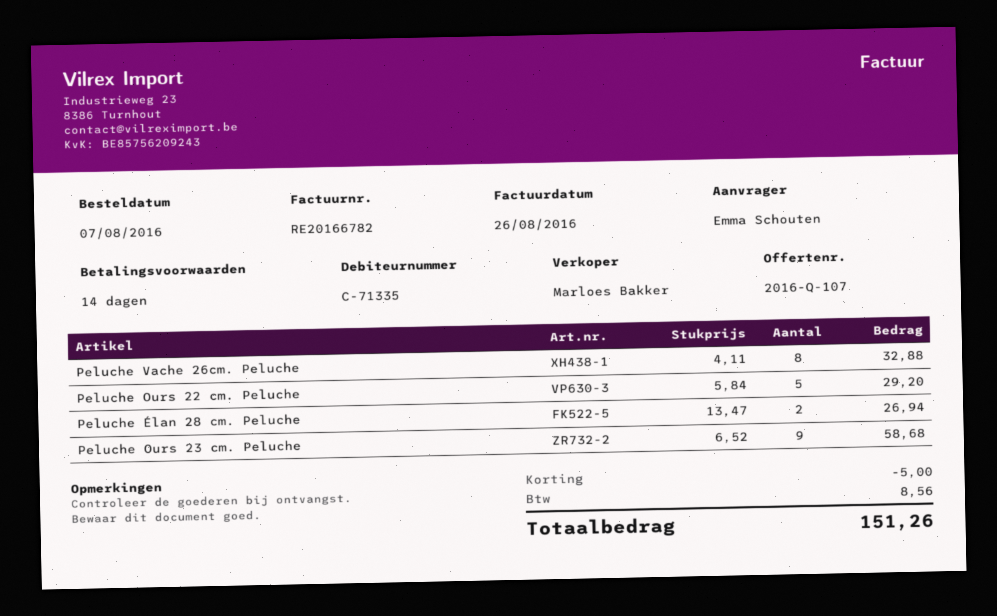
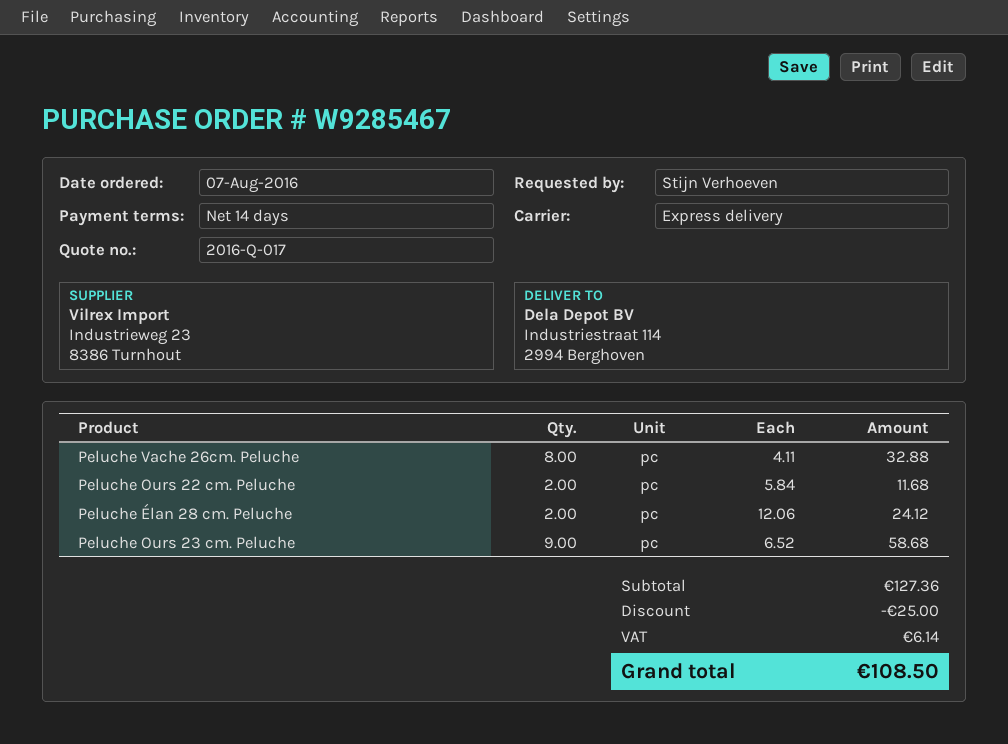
quote number: 2016-Q-107 -> 2016-Q-017
ordered by: Emma Schouten -> Stijn Verhoeven
Peluche Ours 22 cm. Peluche: 5 x 5.84 = 29.20 -> 2 x 5.84 = 11.68
Peluche Élan 28 cm. Peluche: 2 x 13.47 = 26.94 -> 2 x 12.06 = 24.12
discount: 5.00 -> 25.00
tax: 8.56 -> 6.14
total: 151.26 -> 108.50

